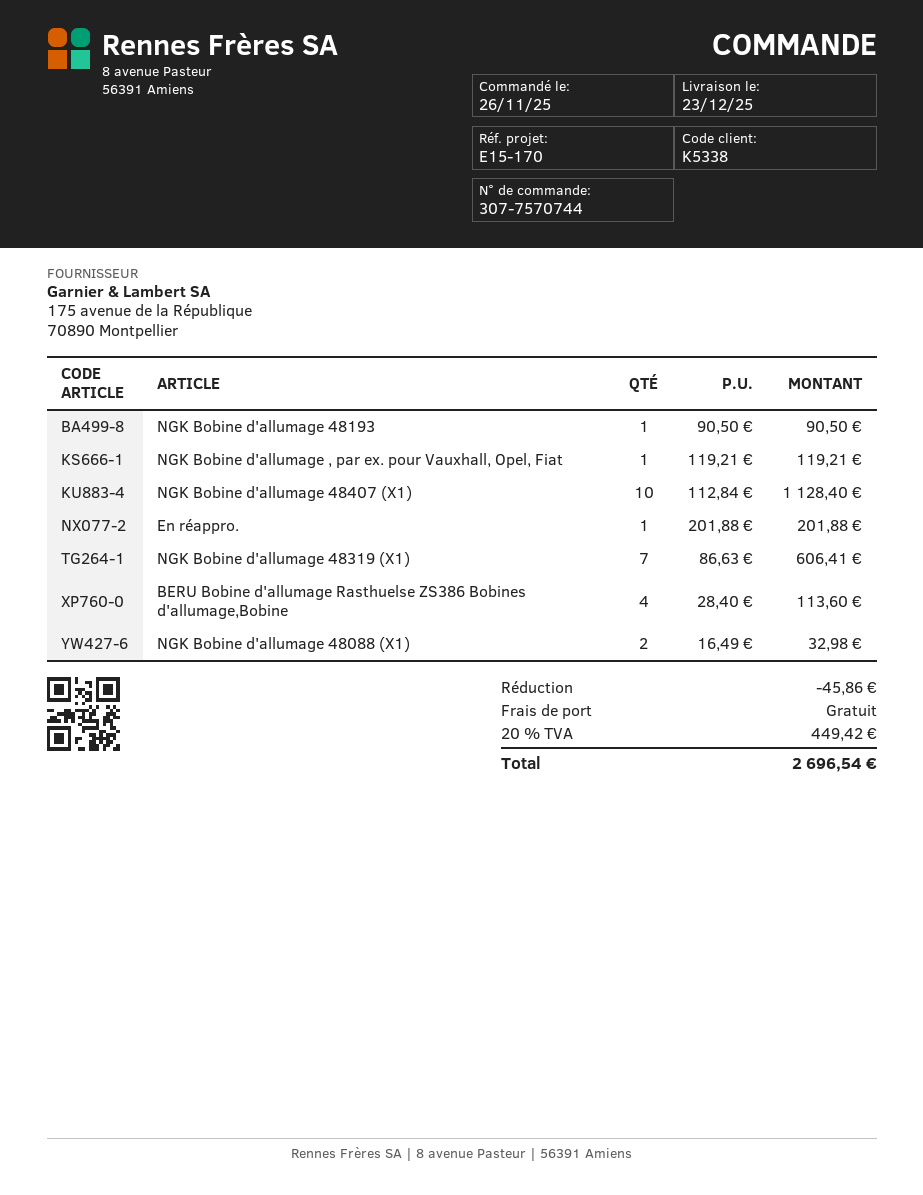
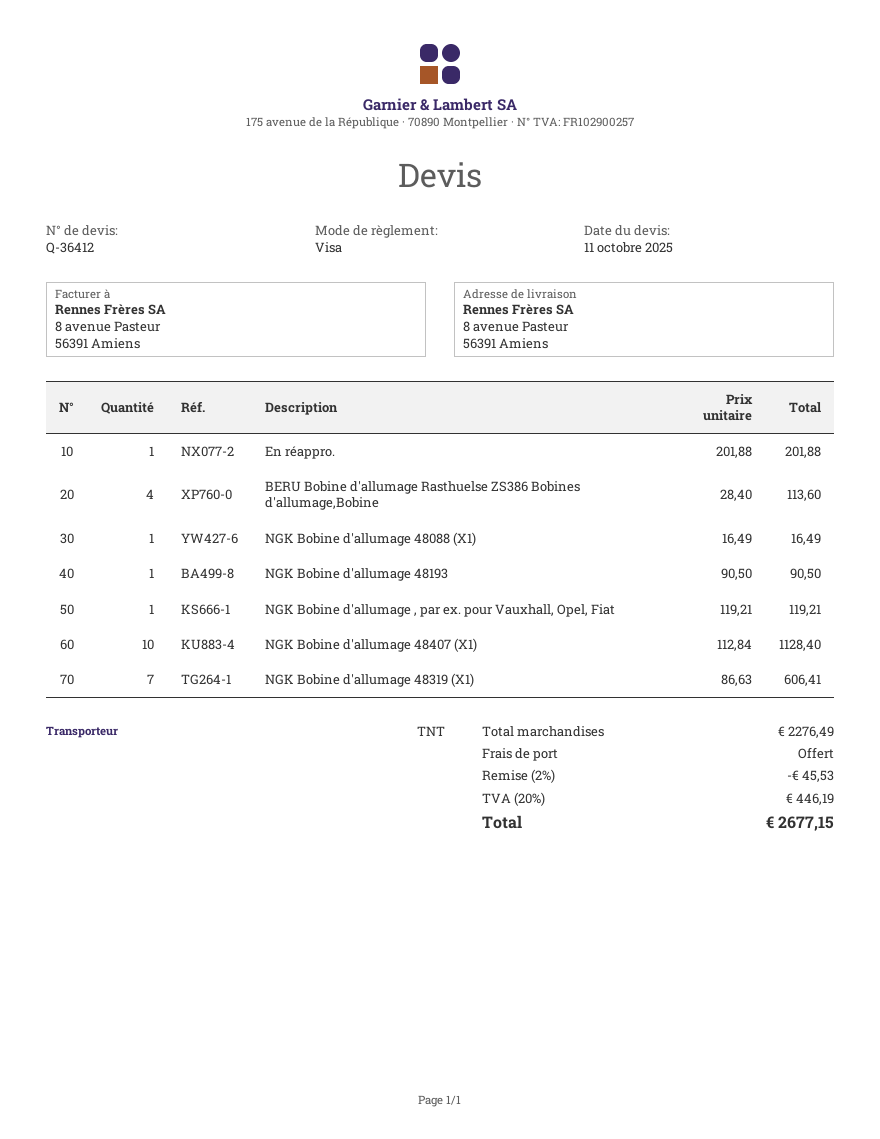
NGK Bobine d'allumage 48088 (X1): 2 x 16.49 = 32.98 -> 1 x 16.49 = 16.49
discount: 45.86 -> 45.53
tax: 20% = 449.42 -> 20% = 446.19
total: 2696.54 -> 2677.15

